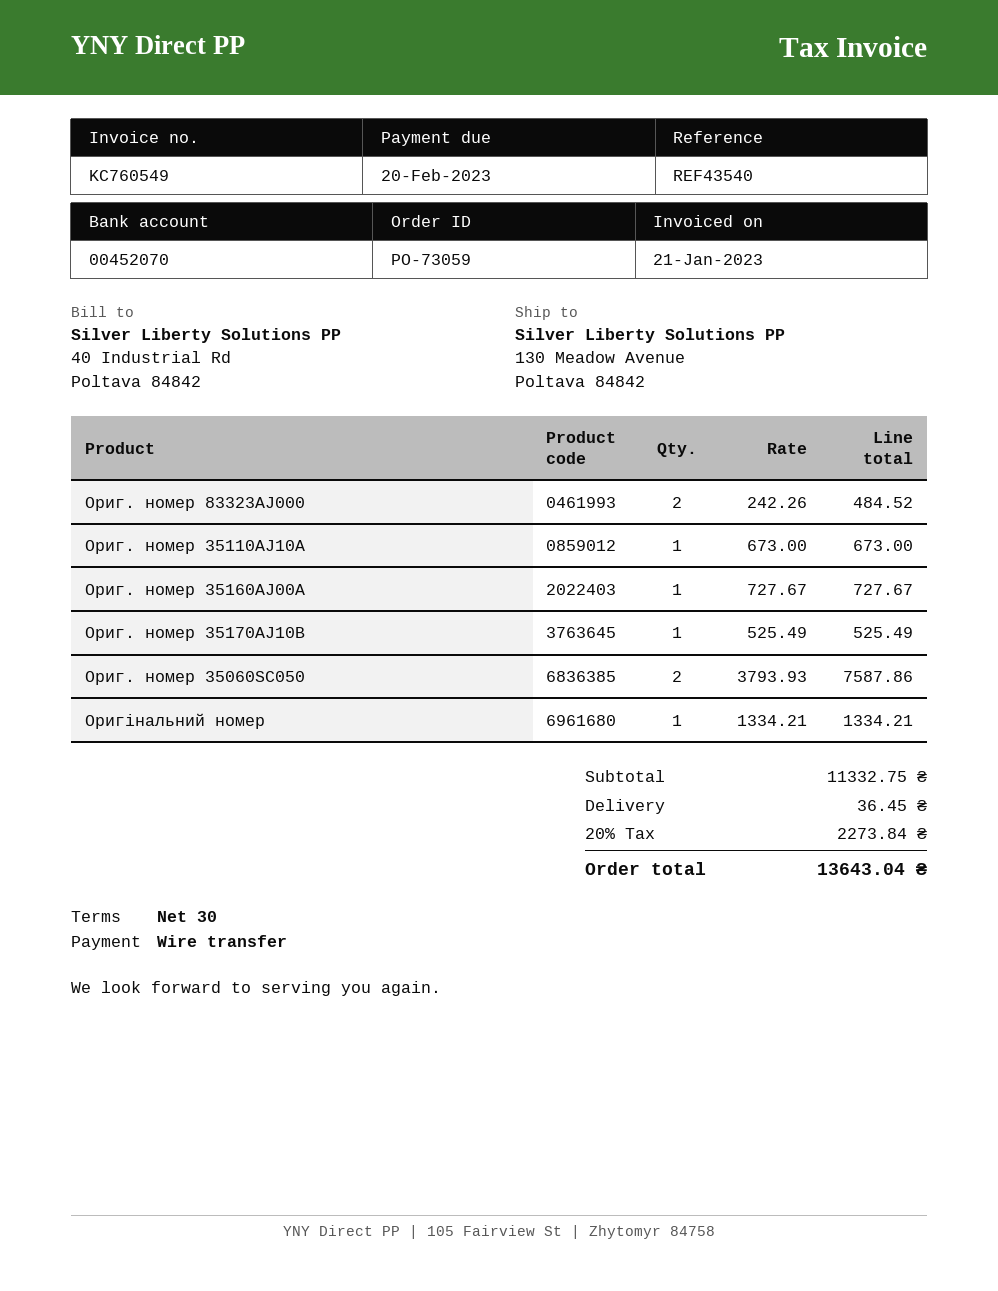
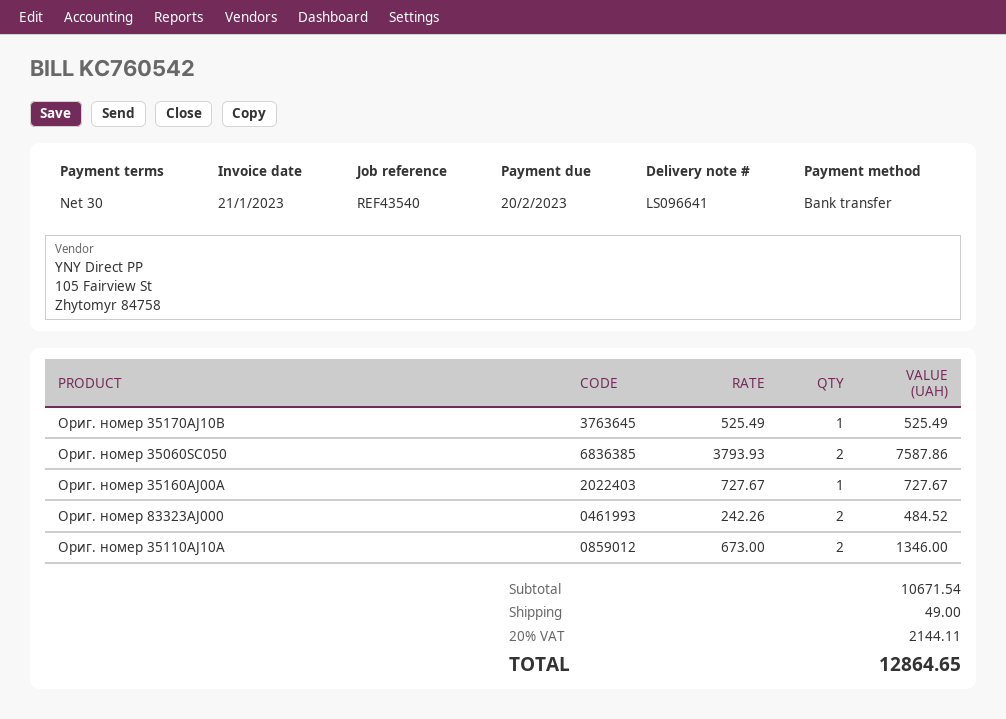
invoice number: KC760549 -> KC760542
Ориг. номер 35110AJ10A: 1 x 673.00 = 673.00 -> 2 x 673.00 = 1346.00
Оригінальний номер: 1 x 1334.21 = 1334.21 -> none
subtotal: 11332.75 -> 10671.54
shipping: 36.45 -> 49.00
tax: 20% = 2273.84 -> 20% = 2144.11
total: 13643.04 -> 12864.65

